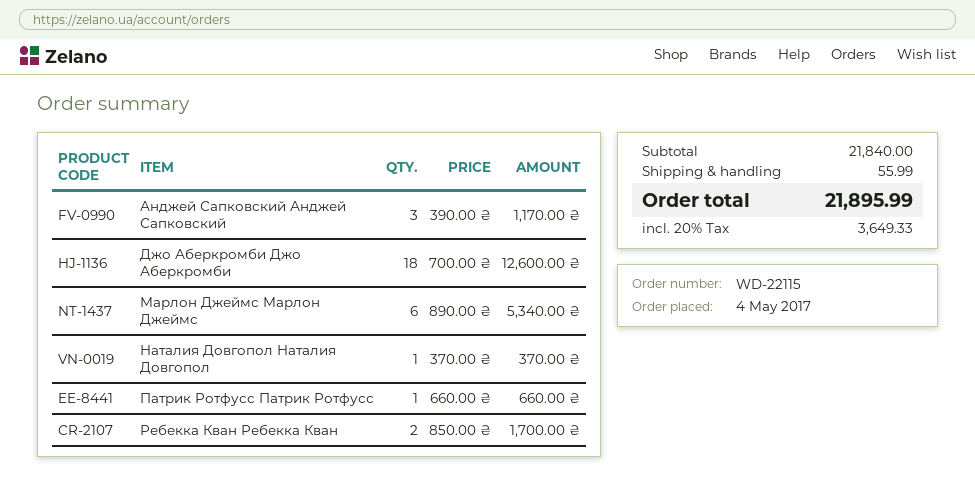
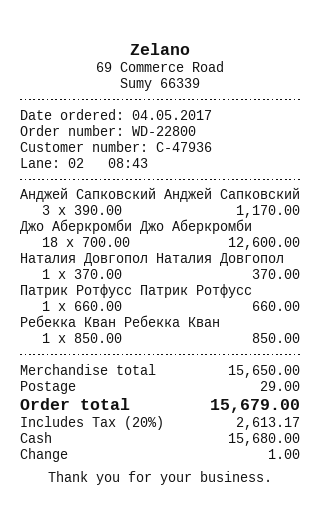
order number: WD-22115 -> WD-22800
Марлон Джеймс Марлон Джеймс: 6 x 890.00 = 5340.00 -> none
Ребекка Кван Ребекка Кван: 2 x 850.00 = 1700.00 -> 1 x 850.00 = 850.00
subtotal: 21840.00 -> 15650.00
shipping: 55.99 -> 29.00
tax: 20% = 3649.33 -> 20% = 2613.17
total: 21895.99 -> 15679.00

